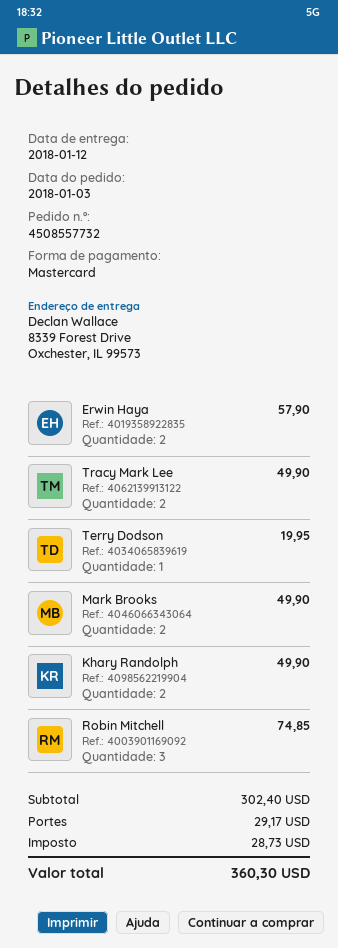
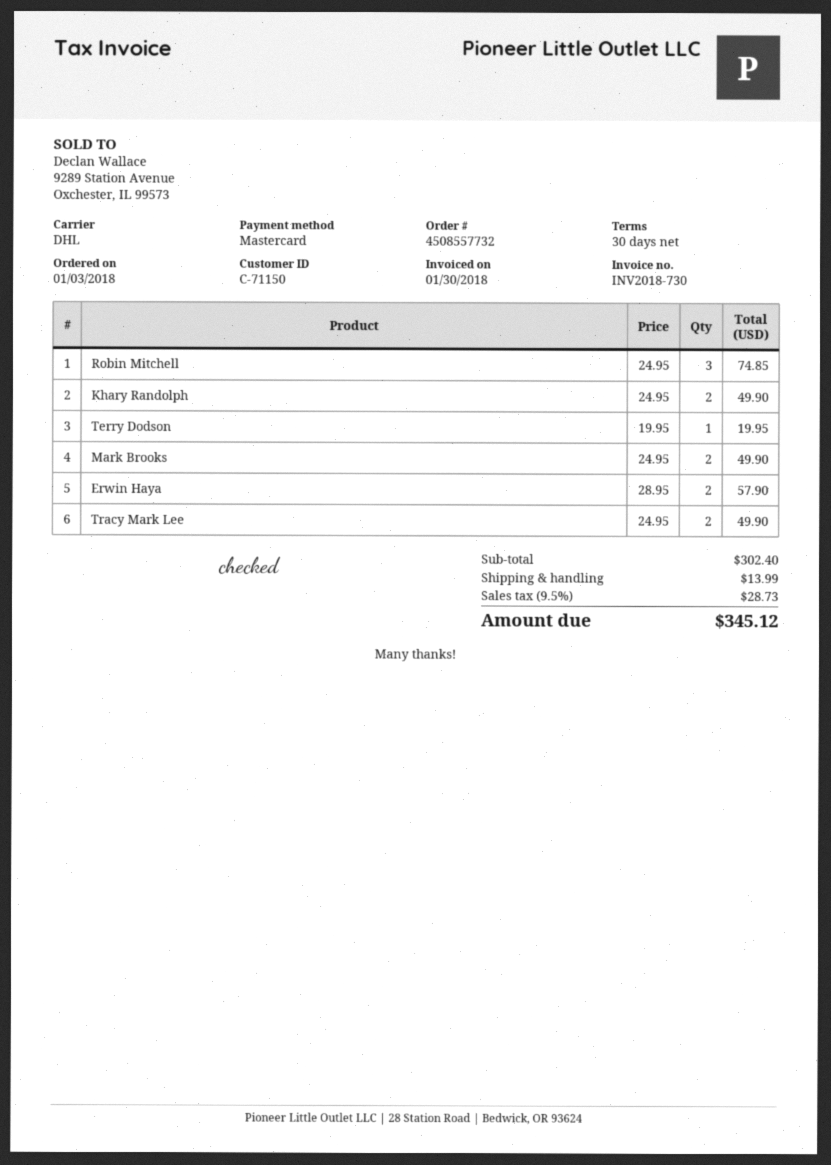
shipping: 29.17 -> 13.99
total: 360.30 -> 345.12

